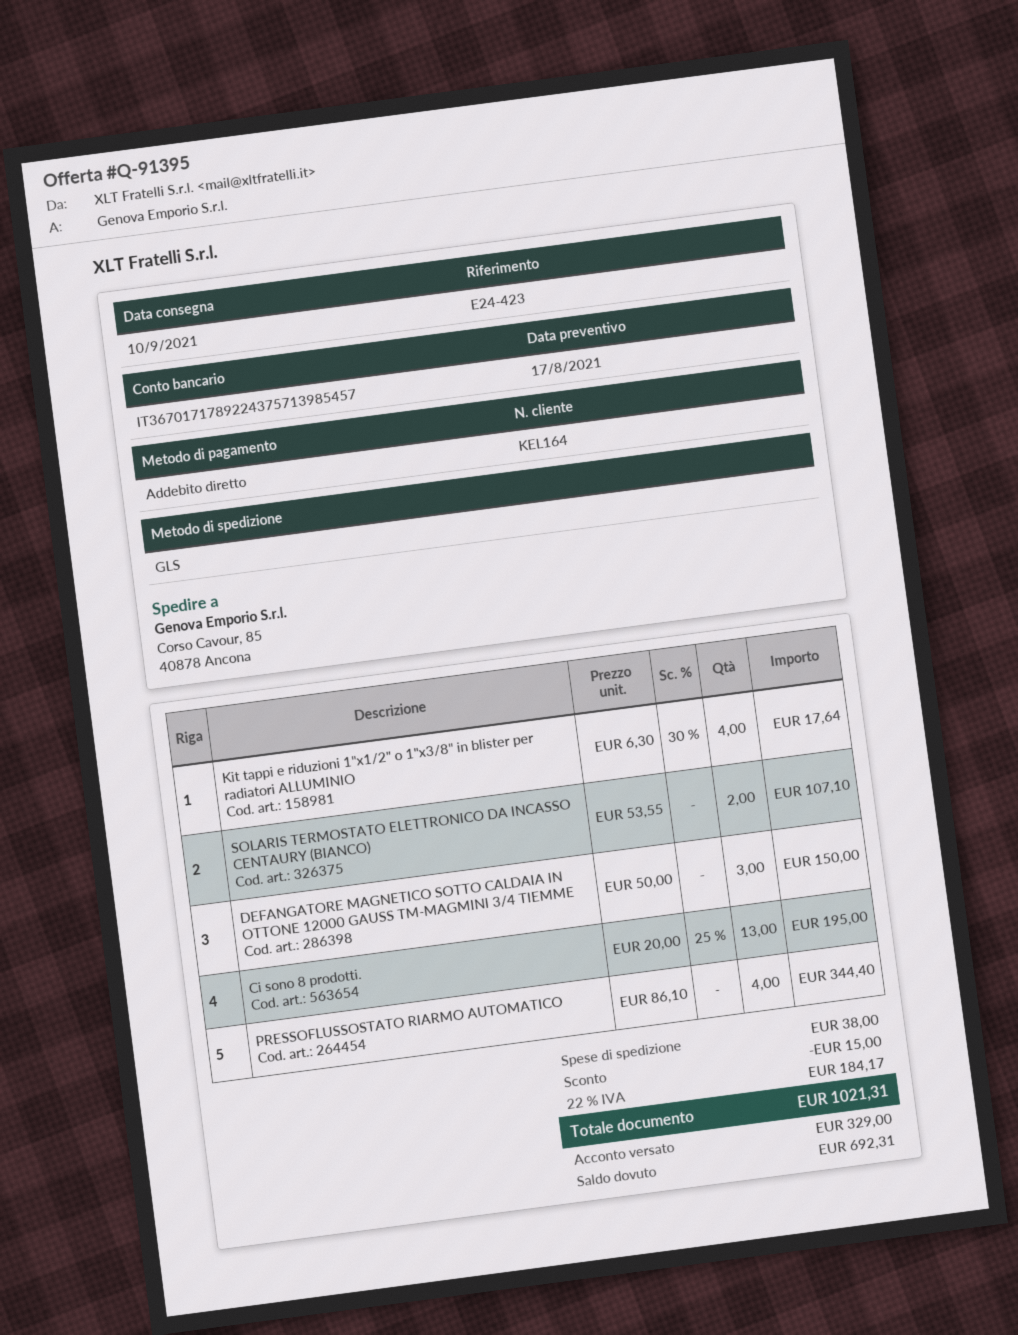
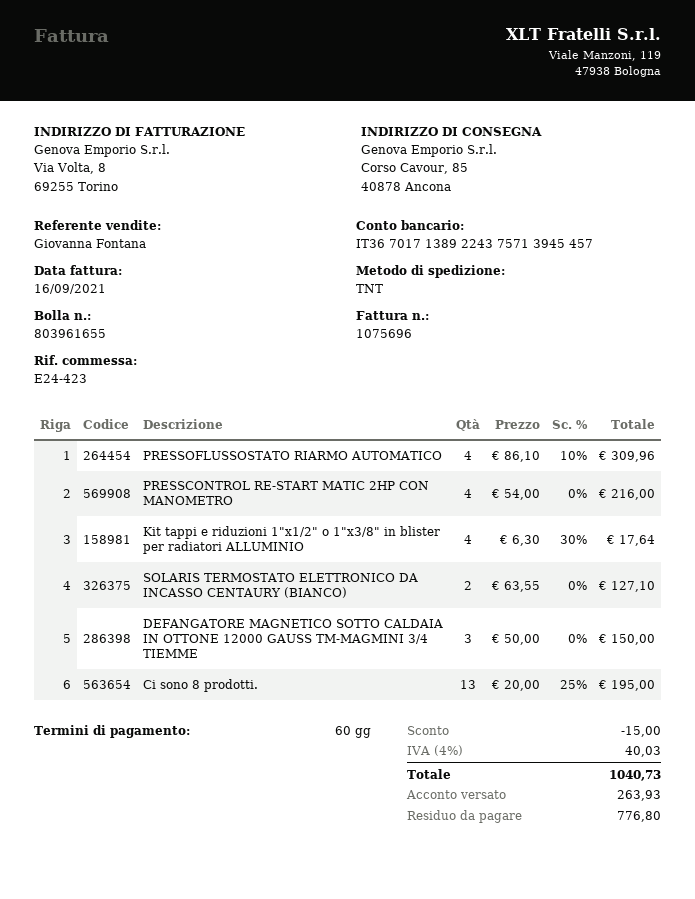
bank account: IT3670171789224375713985457 -> IT3670171389224375713945457
shipping method: GLS -> TNT
SOLARIS TERMOSTATO ELETTRONICO DA INCASSO CENTAURY (BIANCO): 2 x 53.55 = 107.10 -> 2 x 63.55 = 127.10
PRESSOFLUSSOSTATO RIARMO AUTOMATICO: 4 x 86.10 = 344.40 -> 4 x 86.10 - 10% = 309.96
PRESSCONTROL RE-START MATIC 2HP CON MANOMETRO: none -> 4 x 54.00 = 216.00
shipping: 38.00 -> none
tax: 22% = 184.17 -> 4% = 40.03
total: 1021.31 -> 1040.73
deposit: 329.00 -> 263.93
balance: 692.31 -> 776.80

